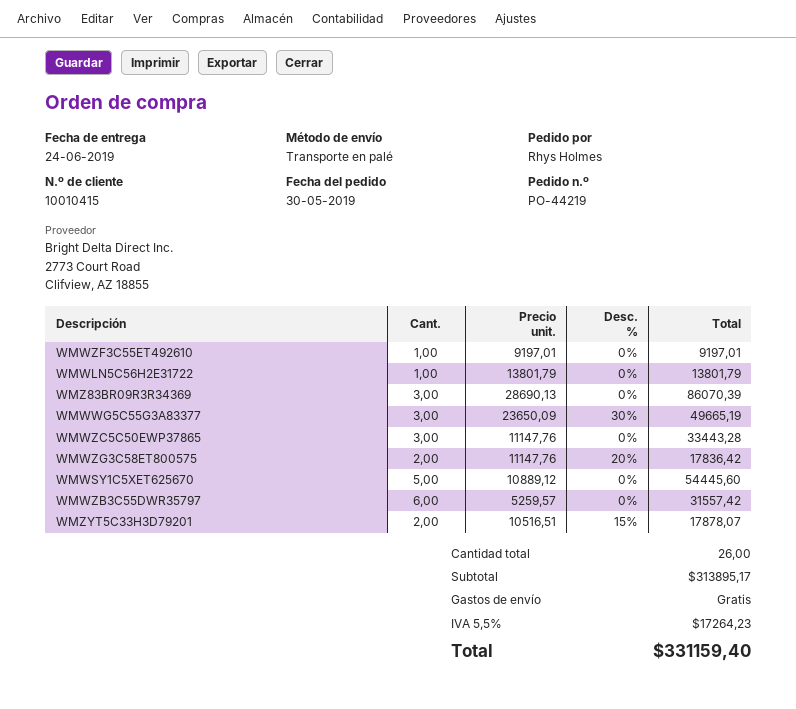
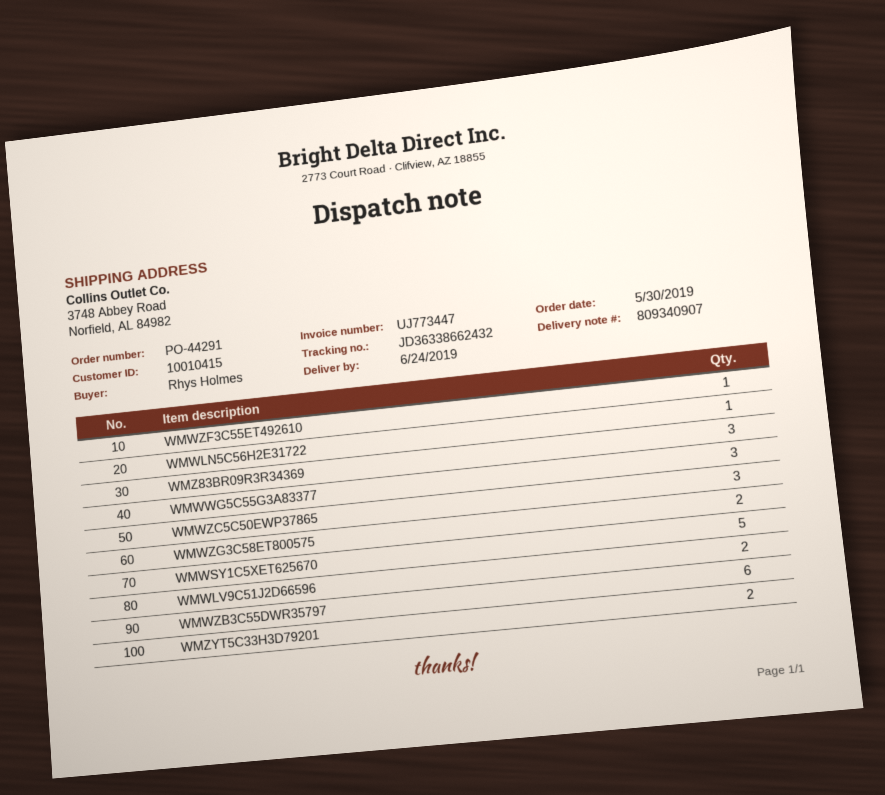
order number: PO-44219 -> PO-44291
WMWLV9C51J2D66596: none -> 2

